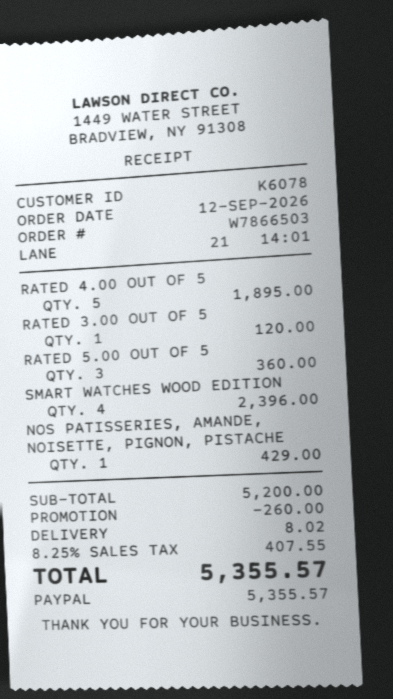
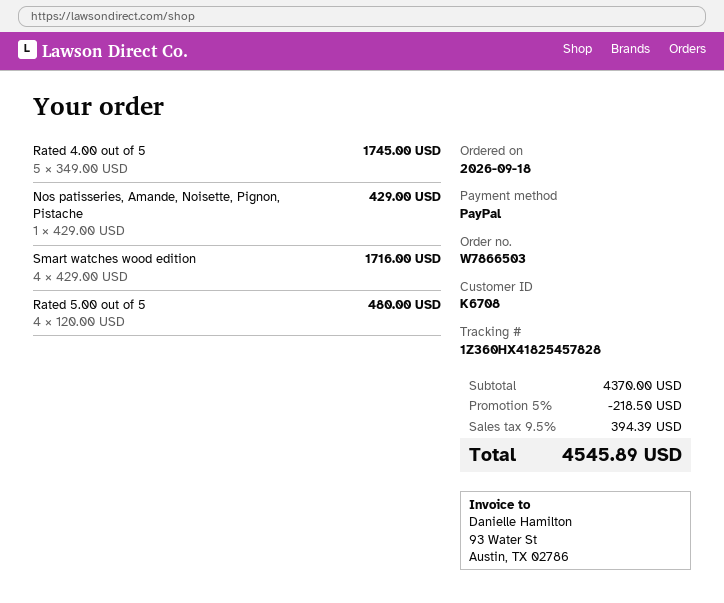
order date: 2026-09-12 -> 2026-09-18
customer number: K6078 -> K6708
RATED 4.00 OUT OF 5: 5 for 1895.00 -> 5 for 1745.00
RATED 3.00 OUT OF 5: 1 for 120.00 -> none
RATED 5.00 OUT OF 5: 3 for 360.00 -> 4 for 480.00
SMART WATCHES WOOD EDITION: 4 for 2396.00 -> 4 for 1716.00
subtotal: 5200.00 -> 4370.00
discount: 260.00 -> 218.50
shipping: 8.02 -> none
tax: 8.25% = 407.55 -> 9.5% = 394.39
total: 5355.57 -> 4545.89

